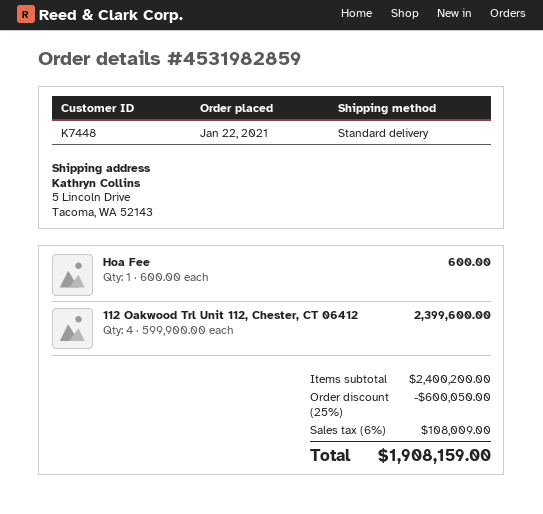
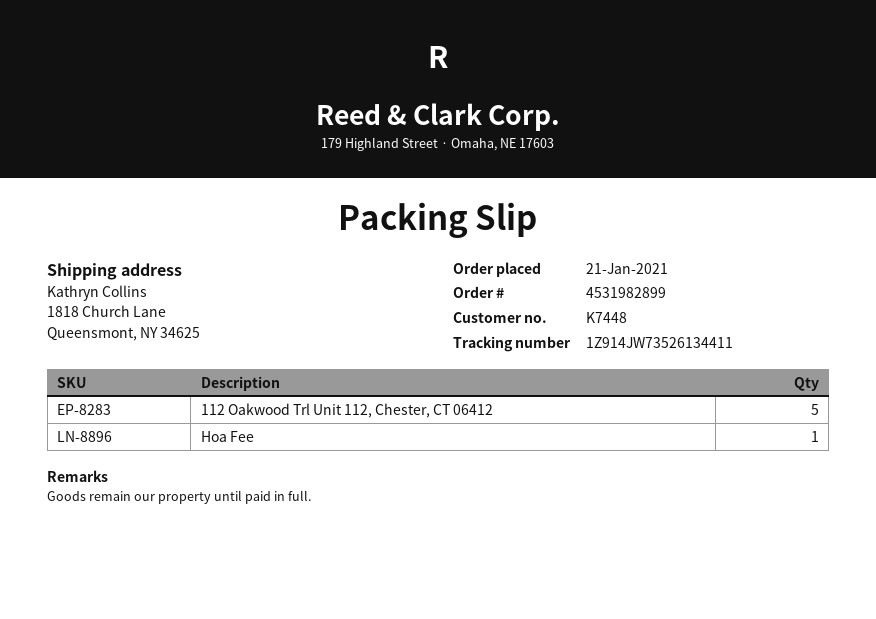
order number: 4531982859 -> 4531982899
order date: 2021-01-22 -> 2021-01-21
ship to: 5 Lincoln Drive, Tacoma, WA 52143 -> 1818 Church Lane, Queensmont, NY 34625
112 Oakwood Trl Unit 112, Chester, CT 06412: 4 -> 5

